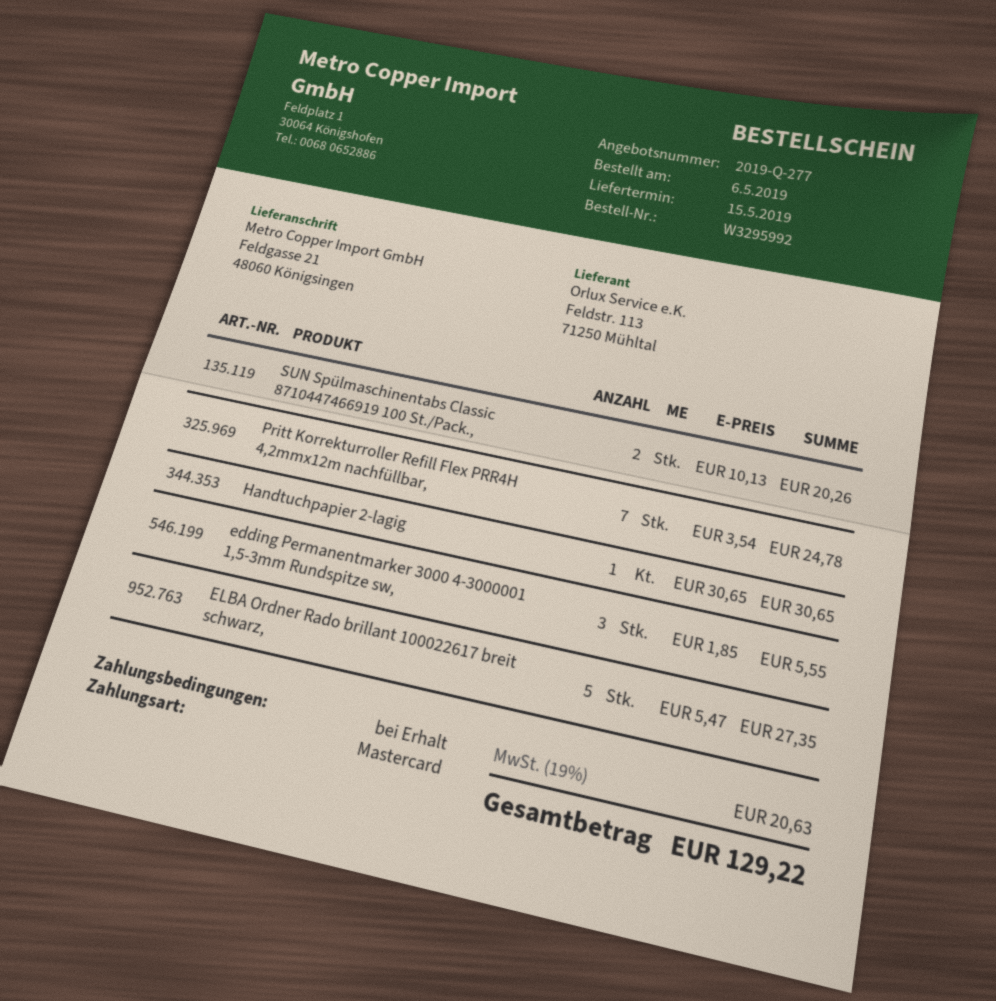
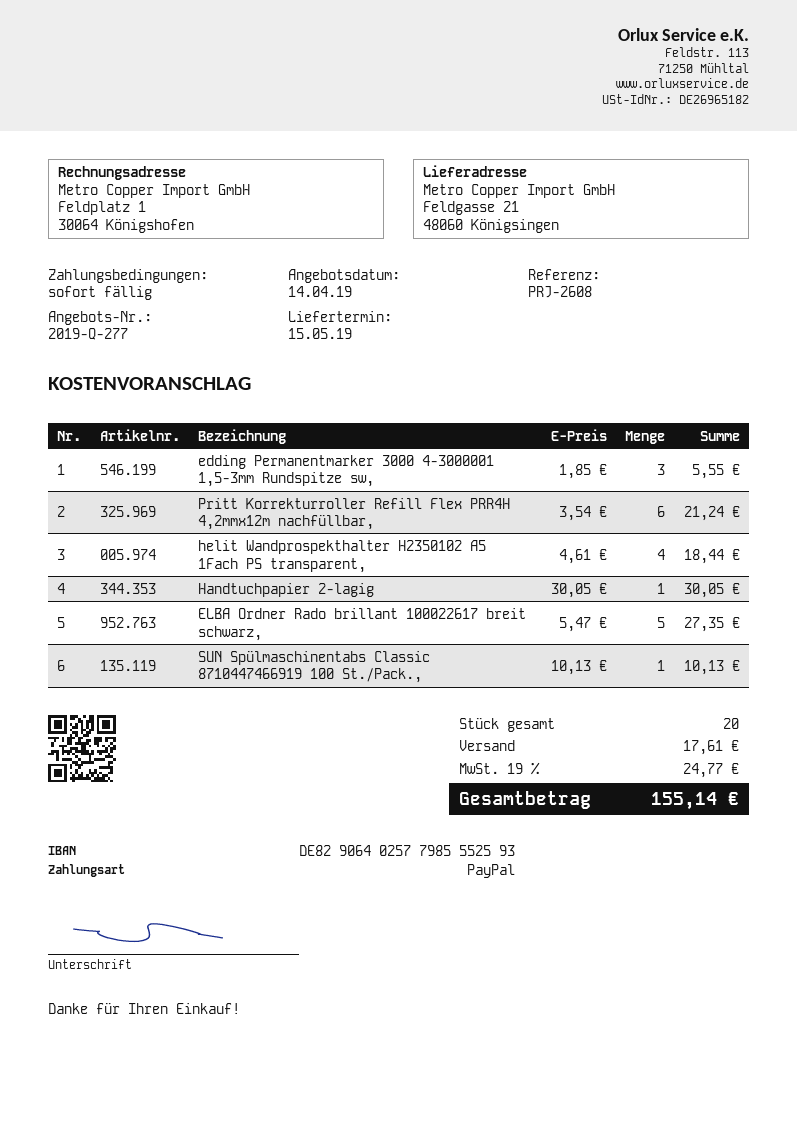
payment method: Mastercard -> PayPal
SUN Spülmaschinentabs Classic 8710447466919 100 St./Pack.,: 2 x 10.13 = 20.26 -> 1 x 10.13 = 10.13
Pritt Korrekturroller Refill Flex PRR4H 4,2mmx12m nachfüllbar,: 7 x 3.54 = 24.78 -> 6 x 3.54 = 21.24
Handtuchpapier 2-lagig: 1 x 30.65 = 30.65 -> 1 x 30.05 = 30.05
helit Wandprospekthalter H2350102 A5 1Fach PS transparent,: none -> 4 x 4.61 = 18.44
shipping: none -> 17.61
tax: 19% = 20.63 -> 19% = 24.77
total: 129.22 -> 155.14

